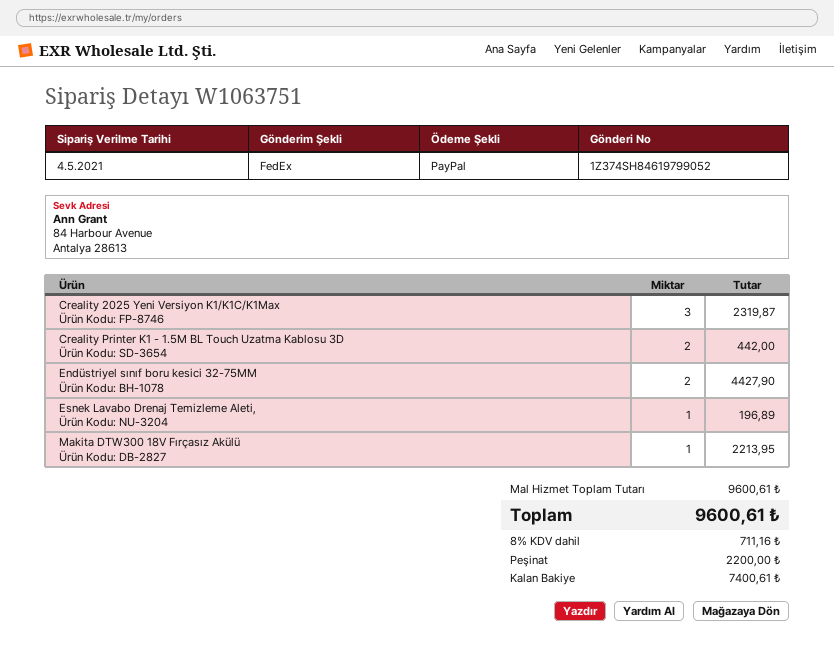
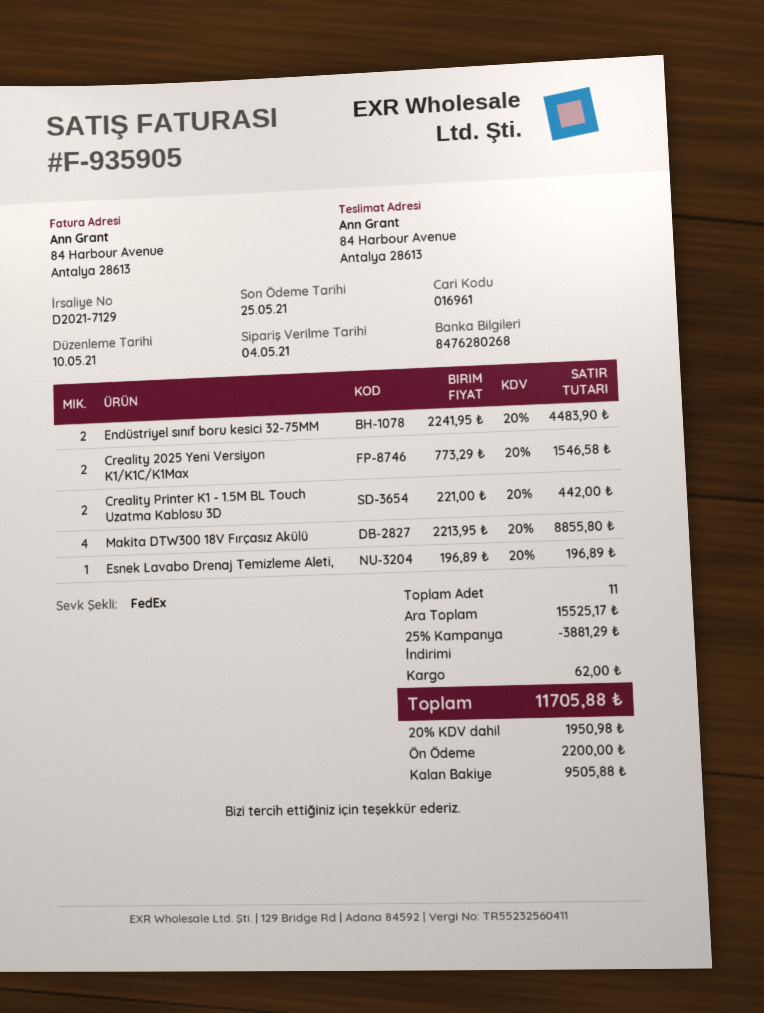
Creality 2025 Yeni Versiyon K1/K1C/K1Max: 3 for 2319.87 -> 2 for 1546.58
Endüstriyel sınıf boru kesici 32-75MM: 2 for 4427.90 -> 2 for 4483.90
Makita DTW300 18V Fırçasız Akülü: 1 for 2213.95 -> 4 for 8855.80
subtotal: 9600.61 -> 15525.17
discount: none -> 25% = 3881.29
shipping: none -> 62.00
tax: 8% = 711.16 -> 20% = 1950.98
total: 9600.61 -> 11705.88
balance: 7400.61 -> 9505.88

